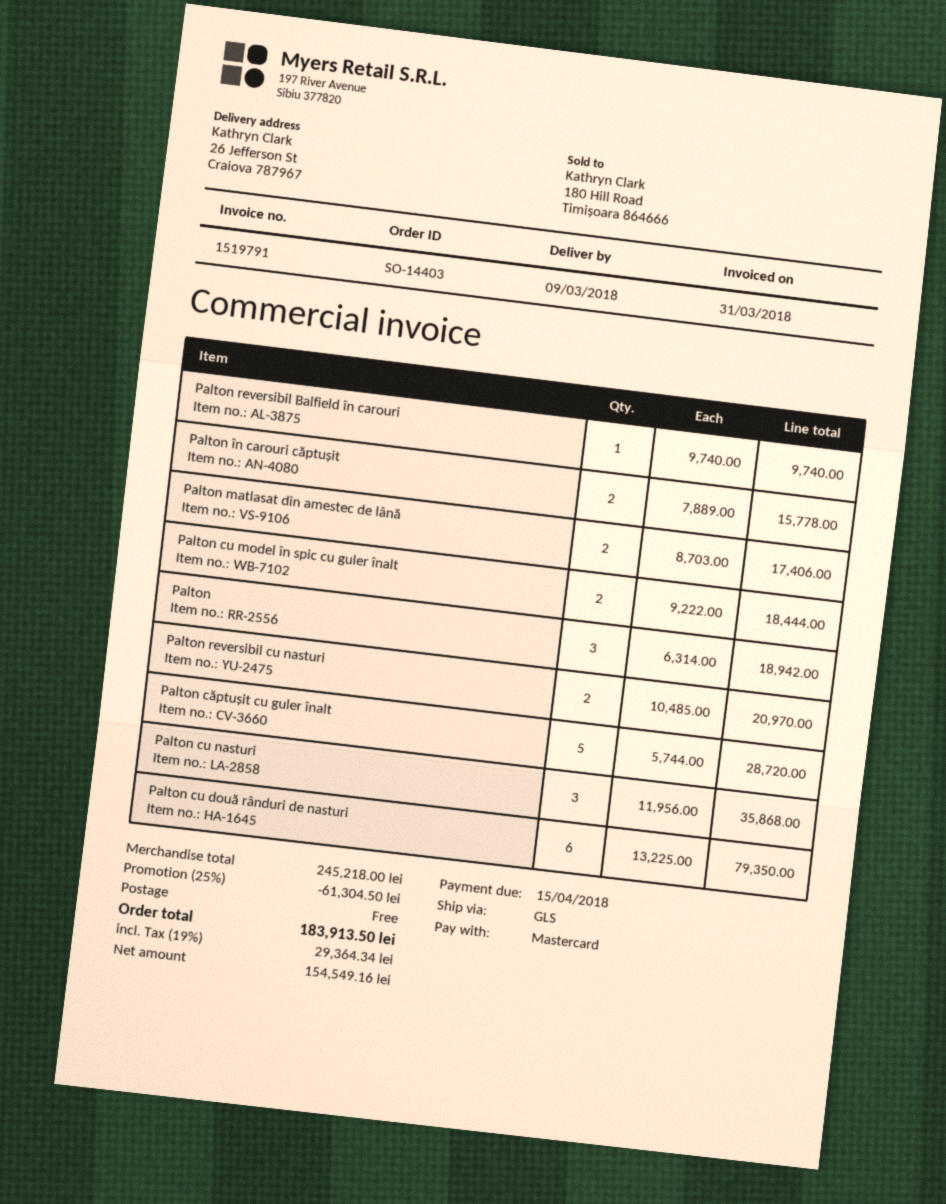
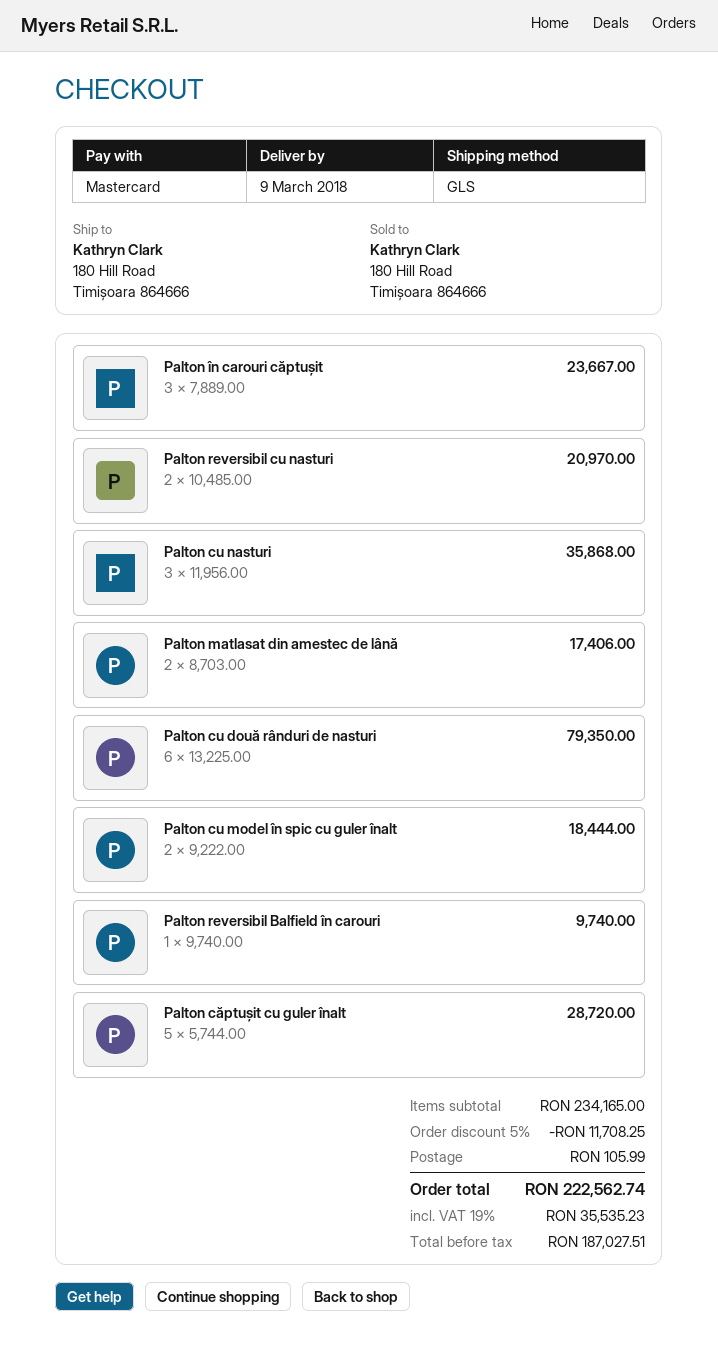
ship to: 26 Jefferson St, Craiova 787967 -> 180 Hill Road, Timișoara 864666
Palton în carouri căptușit: 2 x 7889.00 = 15778.00 -> 3 x 7889.00 = 23667.00
Palton: 3 x 6314.00 = 18942.00 -> none
subtotal: 245218.00 -> 234165.00
discount: 25% = 61304.50 -> 5% = 11708.25
shipping: 0.00 -> 105.99
net: 154549.16 -> 187027.51
tax: 19% = 29364.34 -> 19% = 35535.23
total: 183913.50 -> 222562.74

